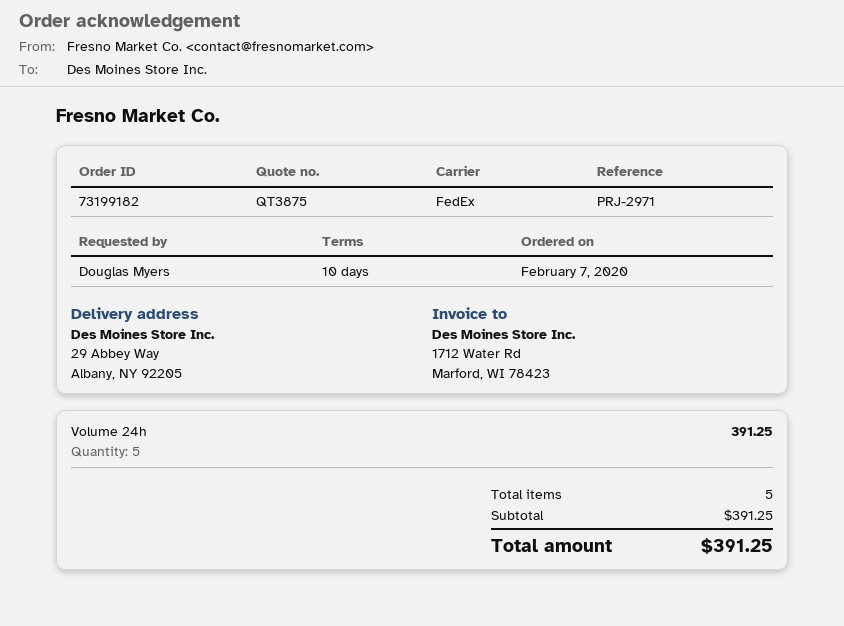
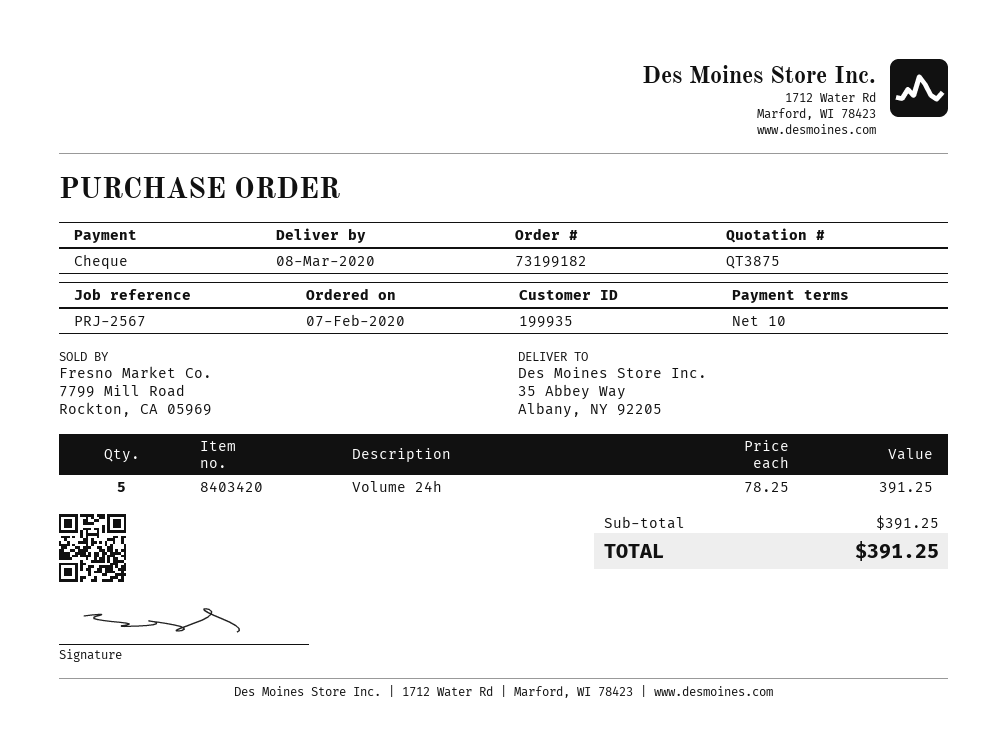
reference: PRJ-2971 -> PRJ-2567
ship to: 29 Abbey Way, Albany, NY 92205 -> 35 Abbey Way, Albany, NY 92205

